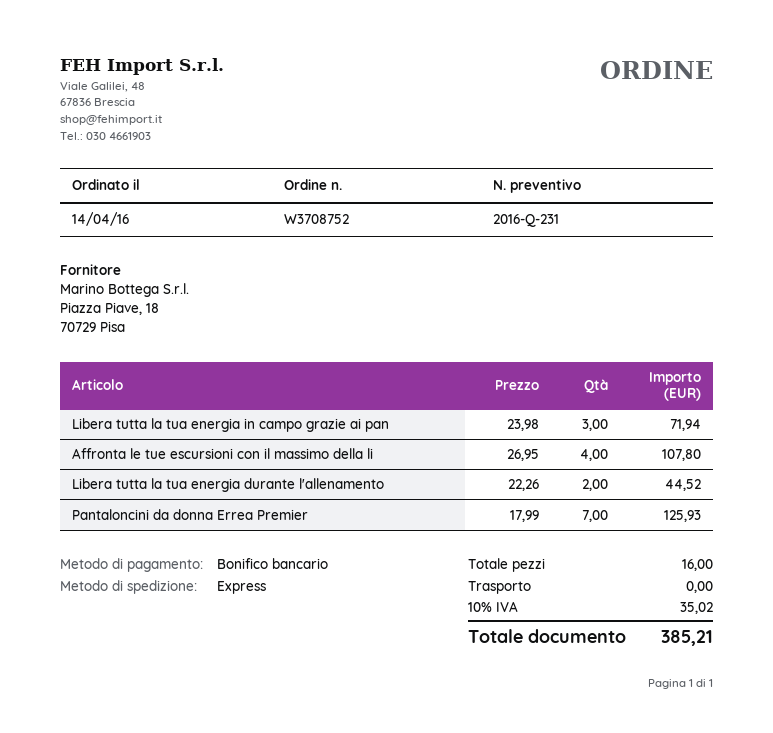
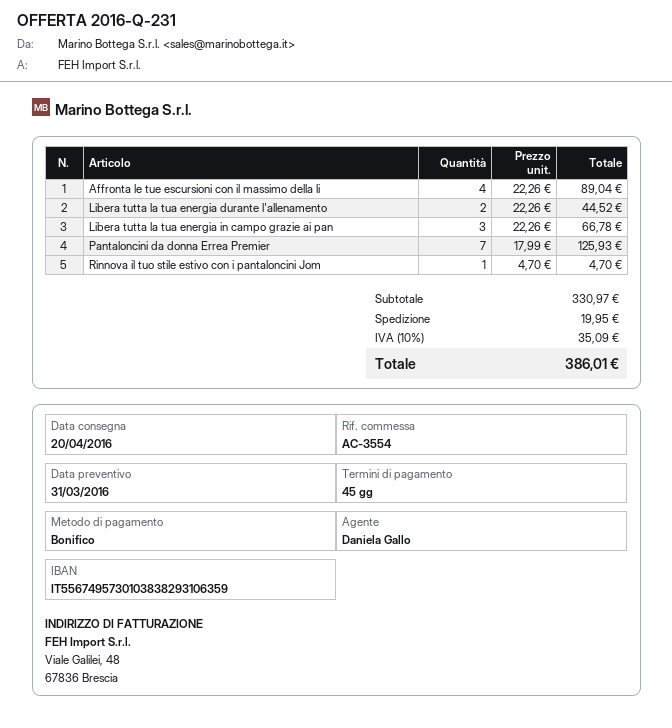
Libera tutta la tua energia in campo grazie ai pan: 3 x 23.98 = 71.94 -> 3 x 22.26 = 66.78
Affronta le tue escursioni con il massimo della li: 4 x 26.95 = 107.80 -> 4 x 22.26 = 89.04
Rinnova il tuo stile estivo con i pantaloncini Jom: none -> 1 x 4.70 = 4.70
shipping: 0.00 -> 19.95
tax: 10% = 35.02 -> 10% = 35.09
total: 385.21 -> 386.01

